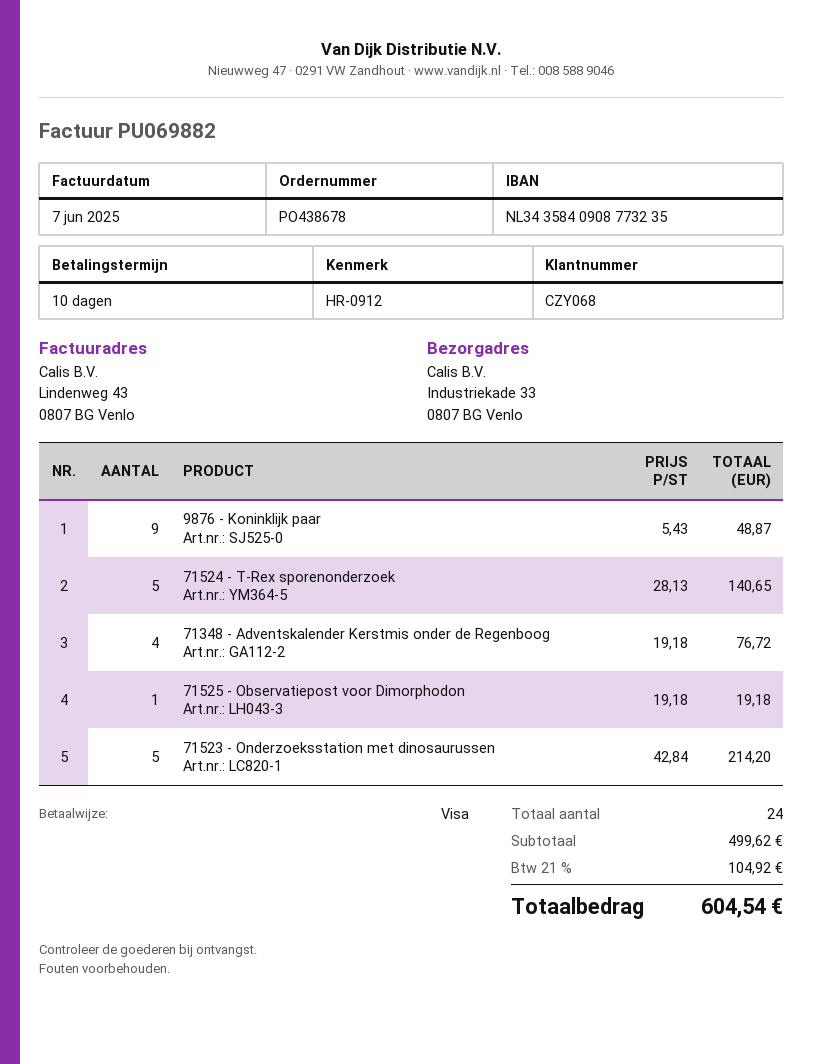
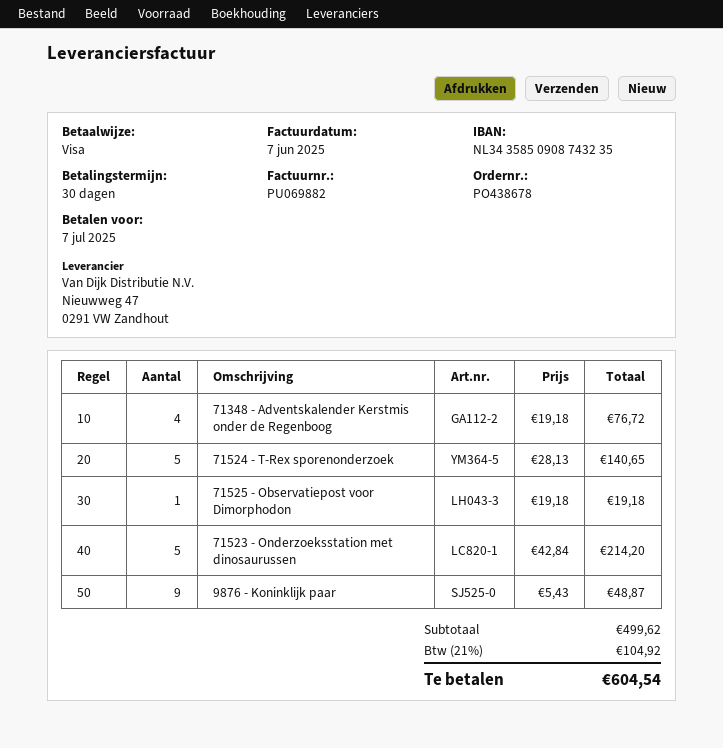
payment terms: 10 days -> 30 days
bank account: NL3435840908773235 -> NL3435850908743235

